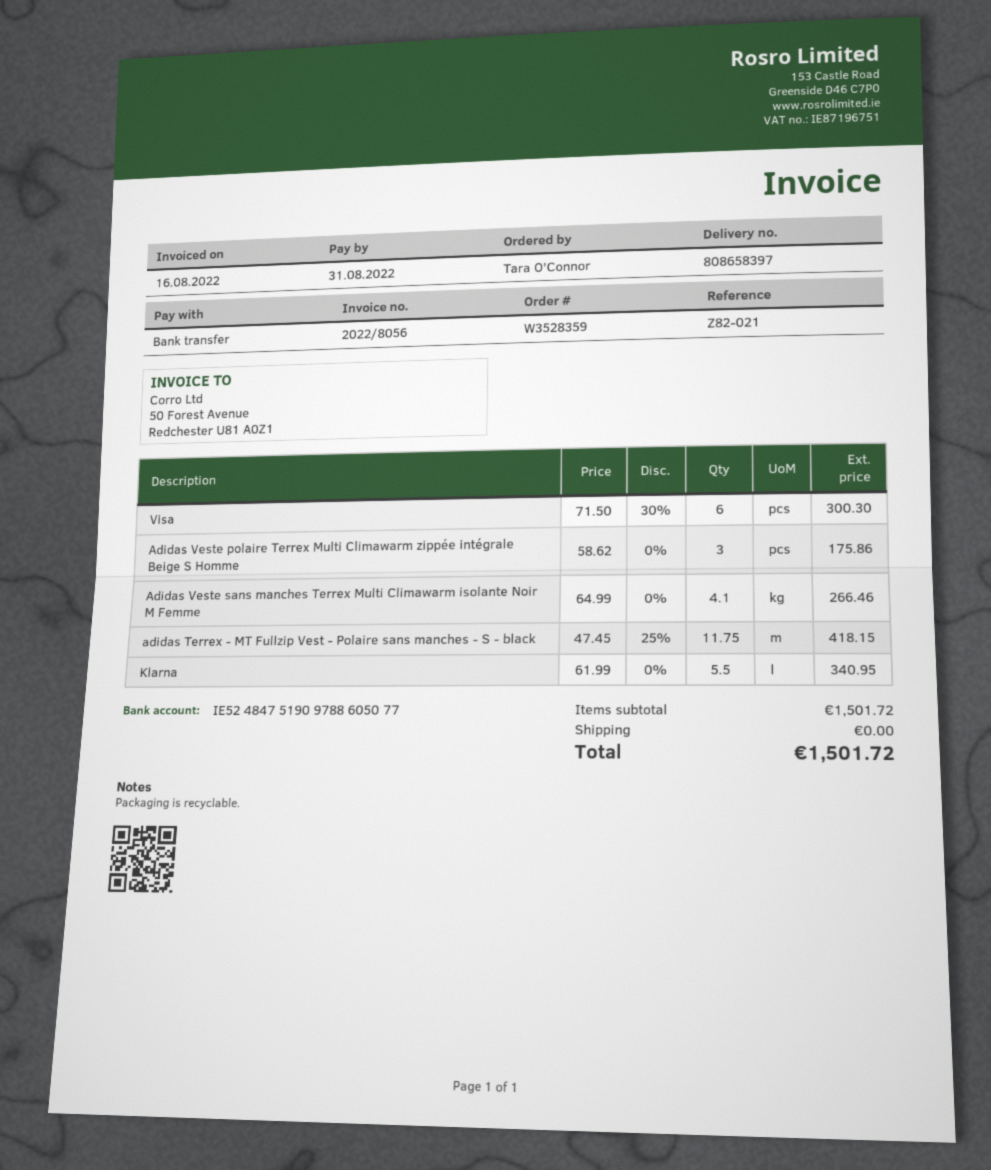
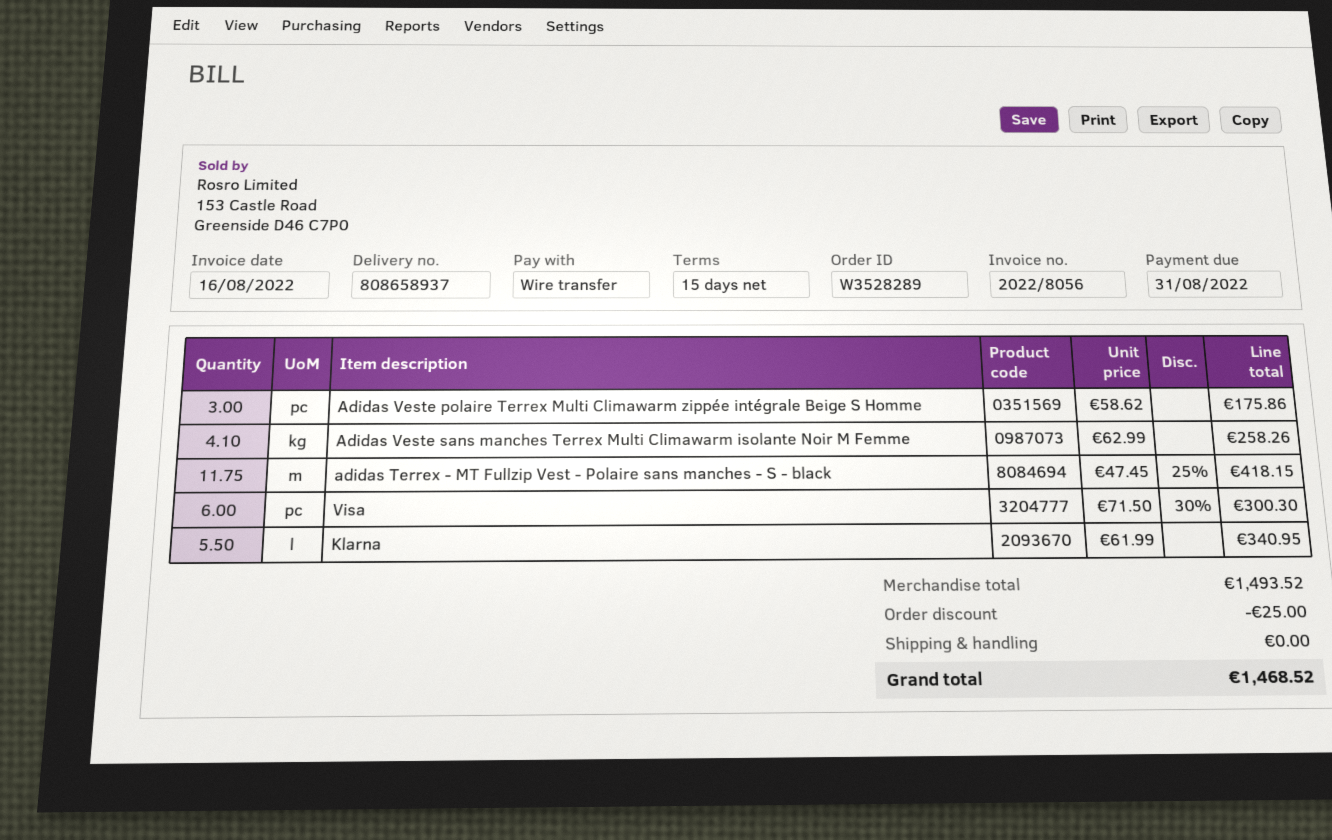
order number: W3528359 -> W3528289
delivery note number: 808658397 -> 808658937
Adidas Veste sans manches Terrex Multi Climawarm isolante Noir M Femme: 4.1 x 64.99 = 266.46 -> 4.1 x 62.99 = 258.26
subtotal: 1501.72 -> 1493.52
discount: none -> 25.00
total: 1501.72 -> 1468.52

